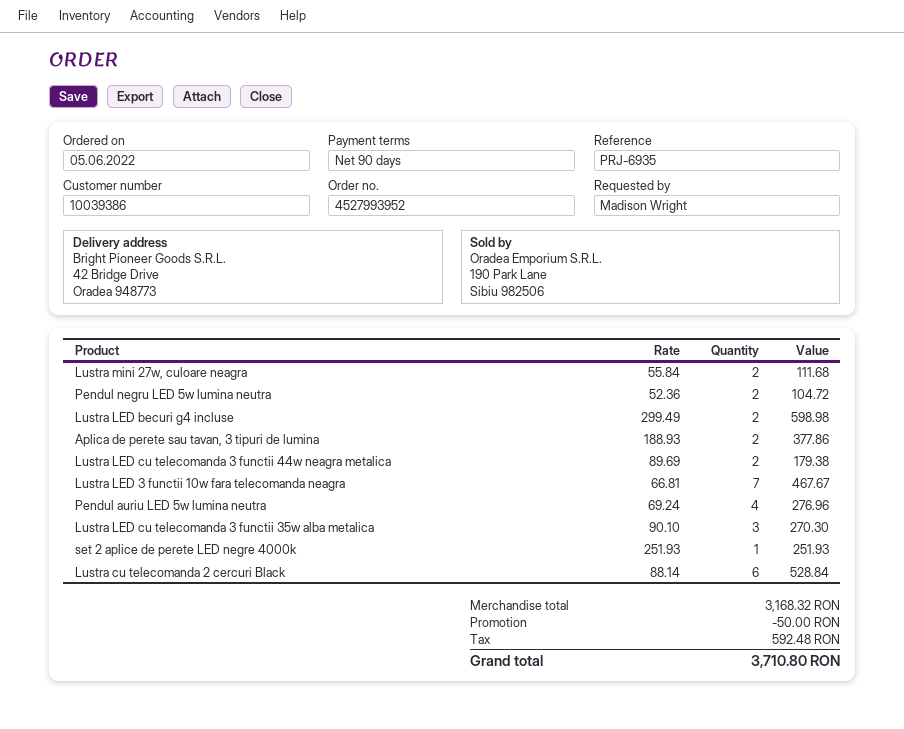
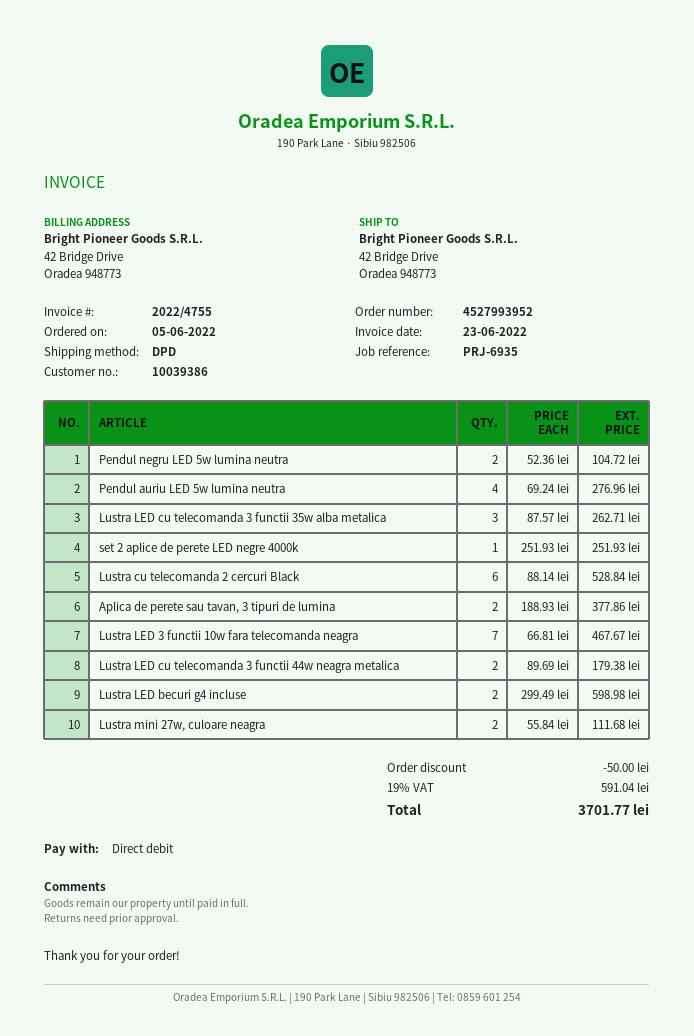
Lustra LED cu telecomanda 3 functii 35w alba metalica: 3 x 90.10 = 270.30 -> 3 x 87.57 = 262.71
tax: 592.48 -> 591.04
total: 3710.80 -> 3701.77

